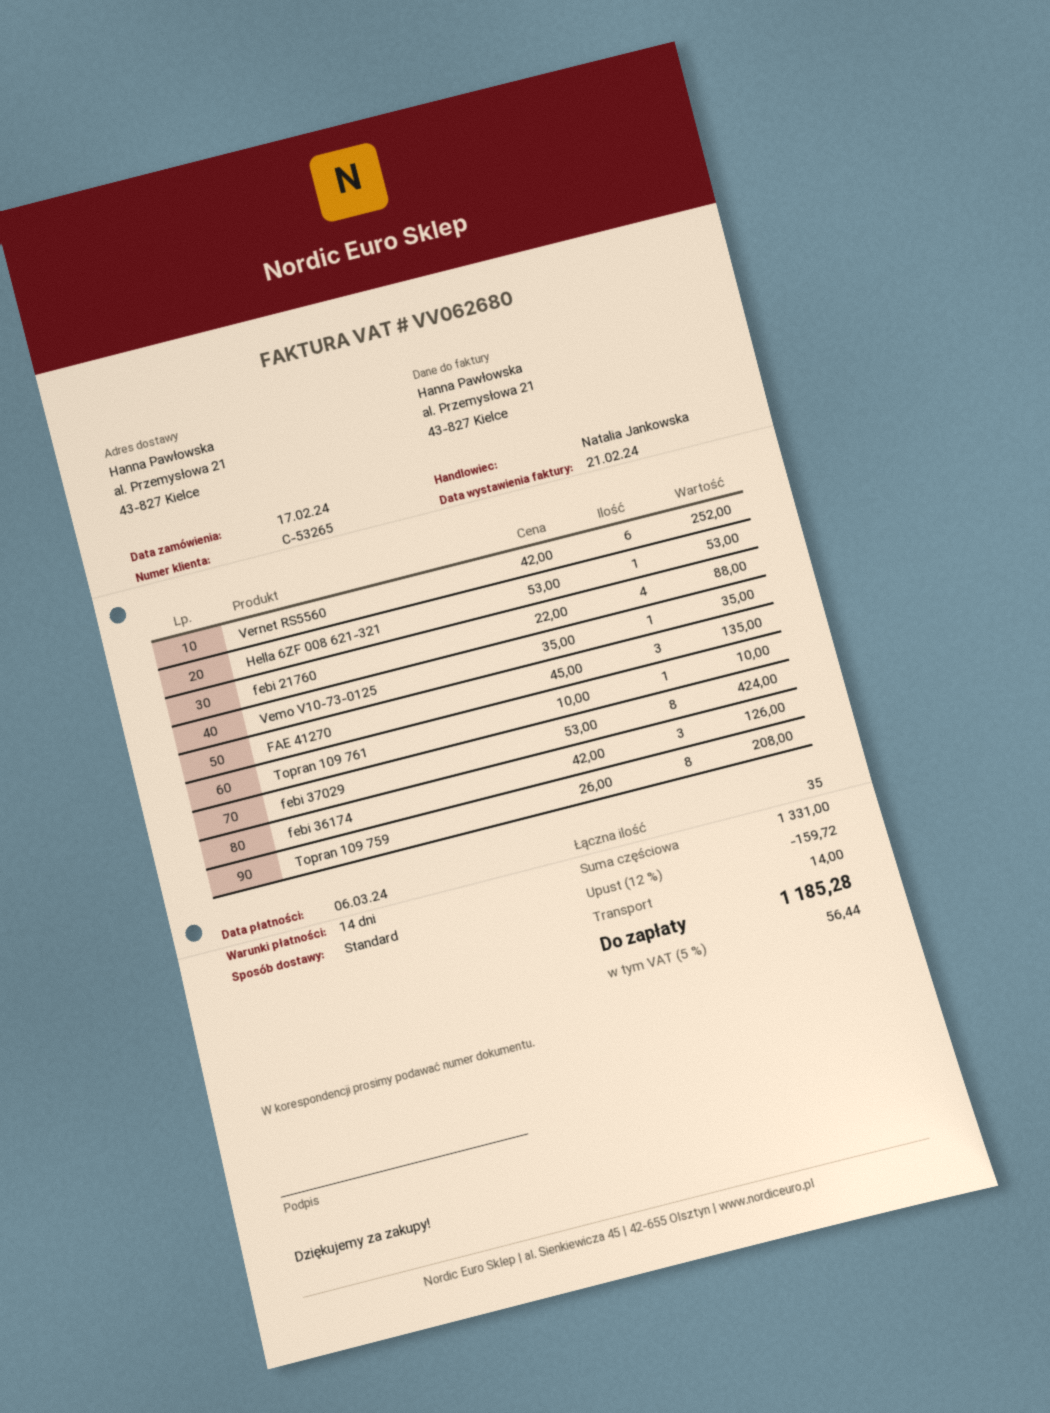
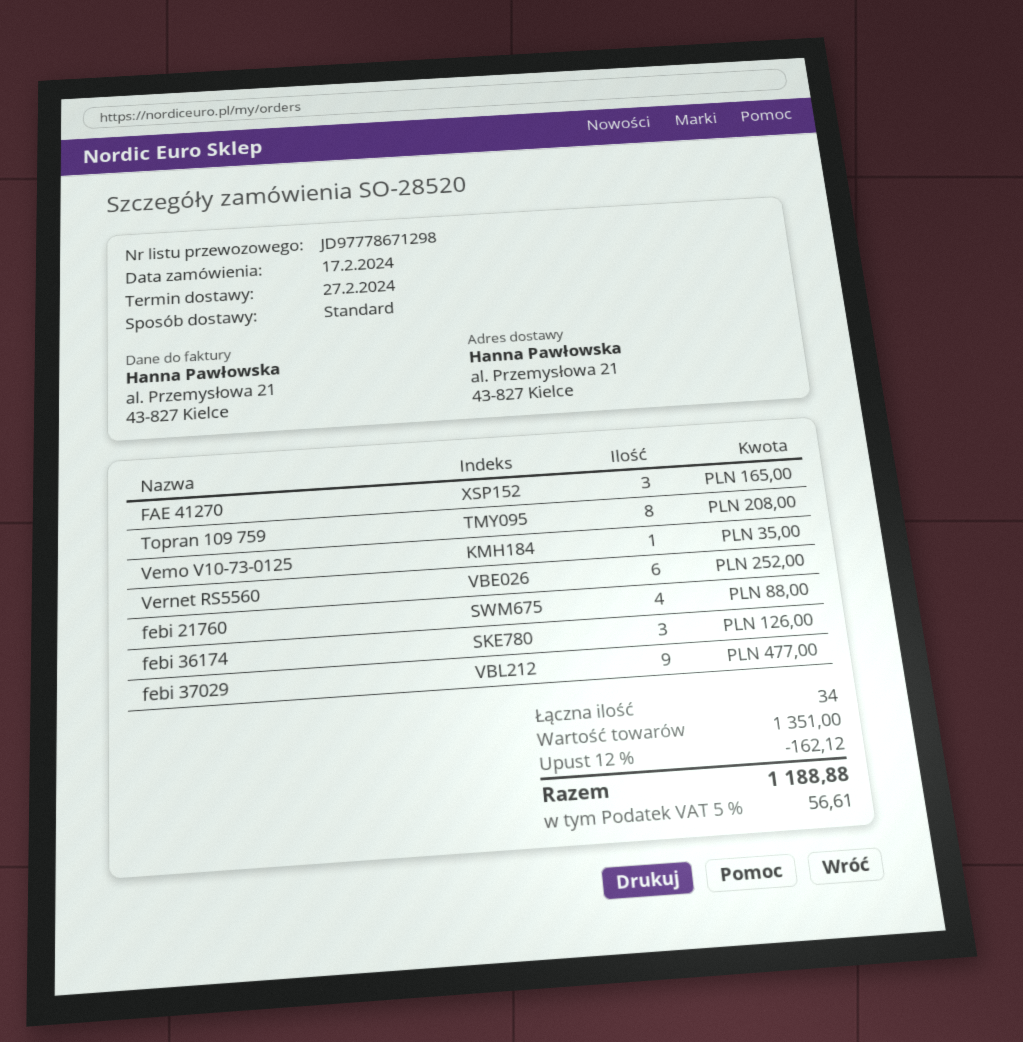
Hella 6ZF 008 621-321: 1 for 53.00 -> none
FAE 41270: 3 for 135.00 -> 3 for 165.00
Topran 109 761: 1 for 10.00 -> none
febi 37029: 8 for 424.00 -> 9 for 477.00
total quantity: 35 -> 34
subtotal: 1331.00 -> 1351.00
discount: 12% = 159.72 -> 12% = 162.12
shipping: 14.00 -> none
tax: 5% = 56.44 -> 5% = 56.61
total: 1185.28 -> 1188.88

